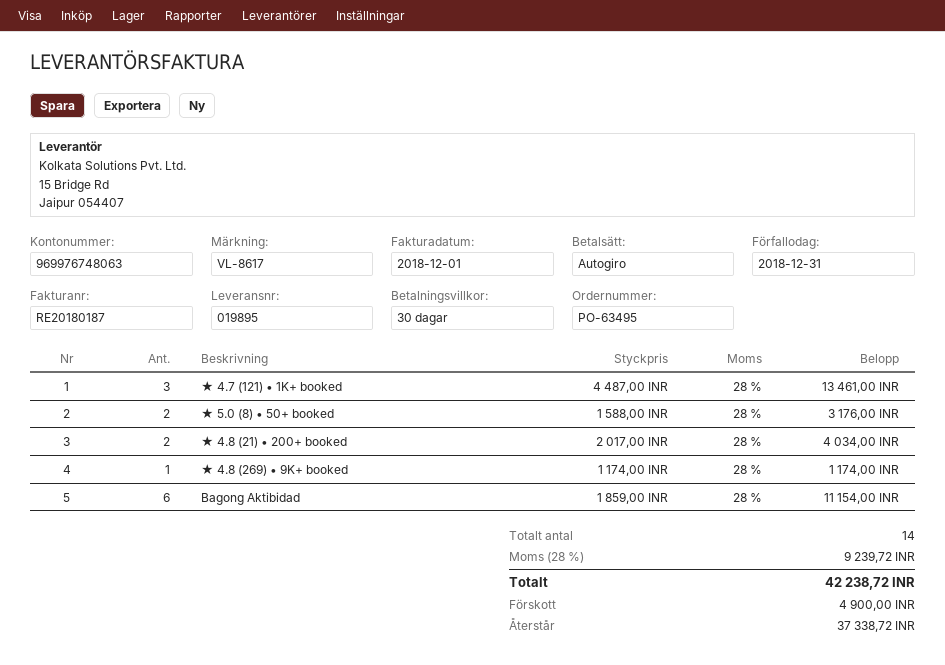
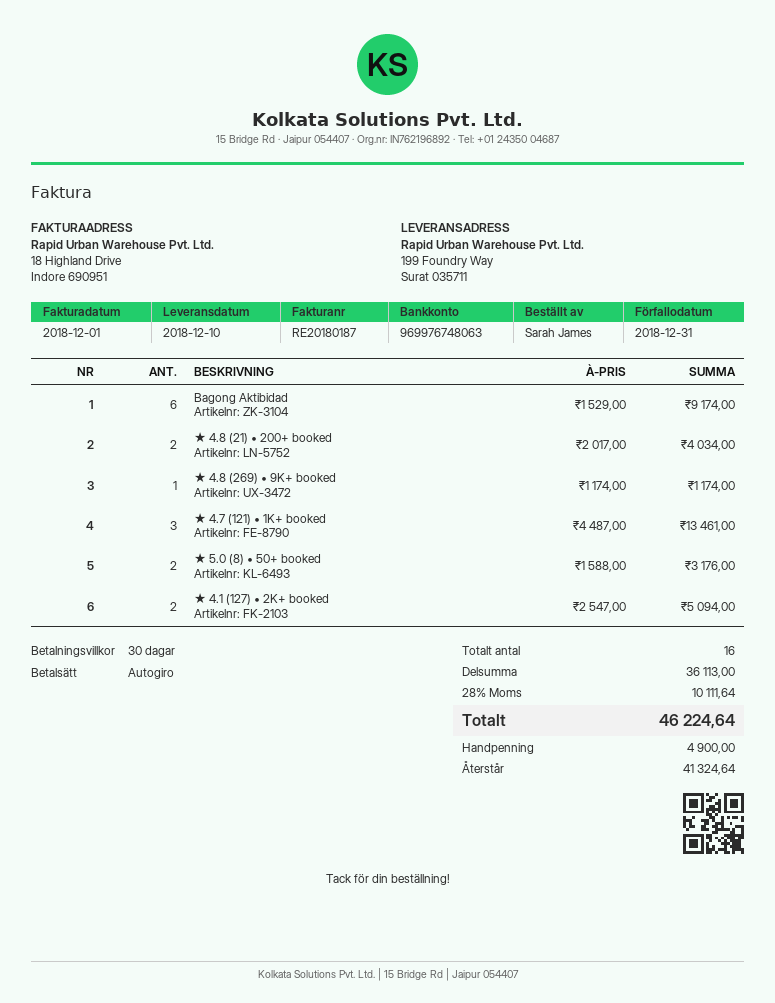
Bagong Aktibidad: 6 x 1859.00 = 11154.00 -> 6 x 1529.00 = 9174.00
★ 4.1 (127) • 2K+ booked: none -> 2 x 2547.00 = 5094.00
total quantity: 14 -> 16
tax: 28% = 9239.72 -> 28% = 10111.64
total: 42238.72 -> 46224.64
balance: 37338.72 -> 41324.64

